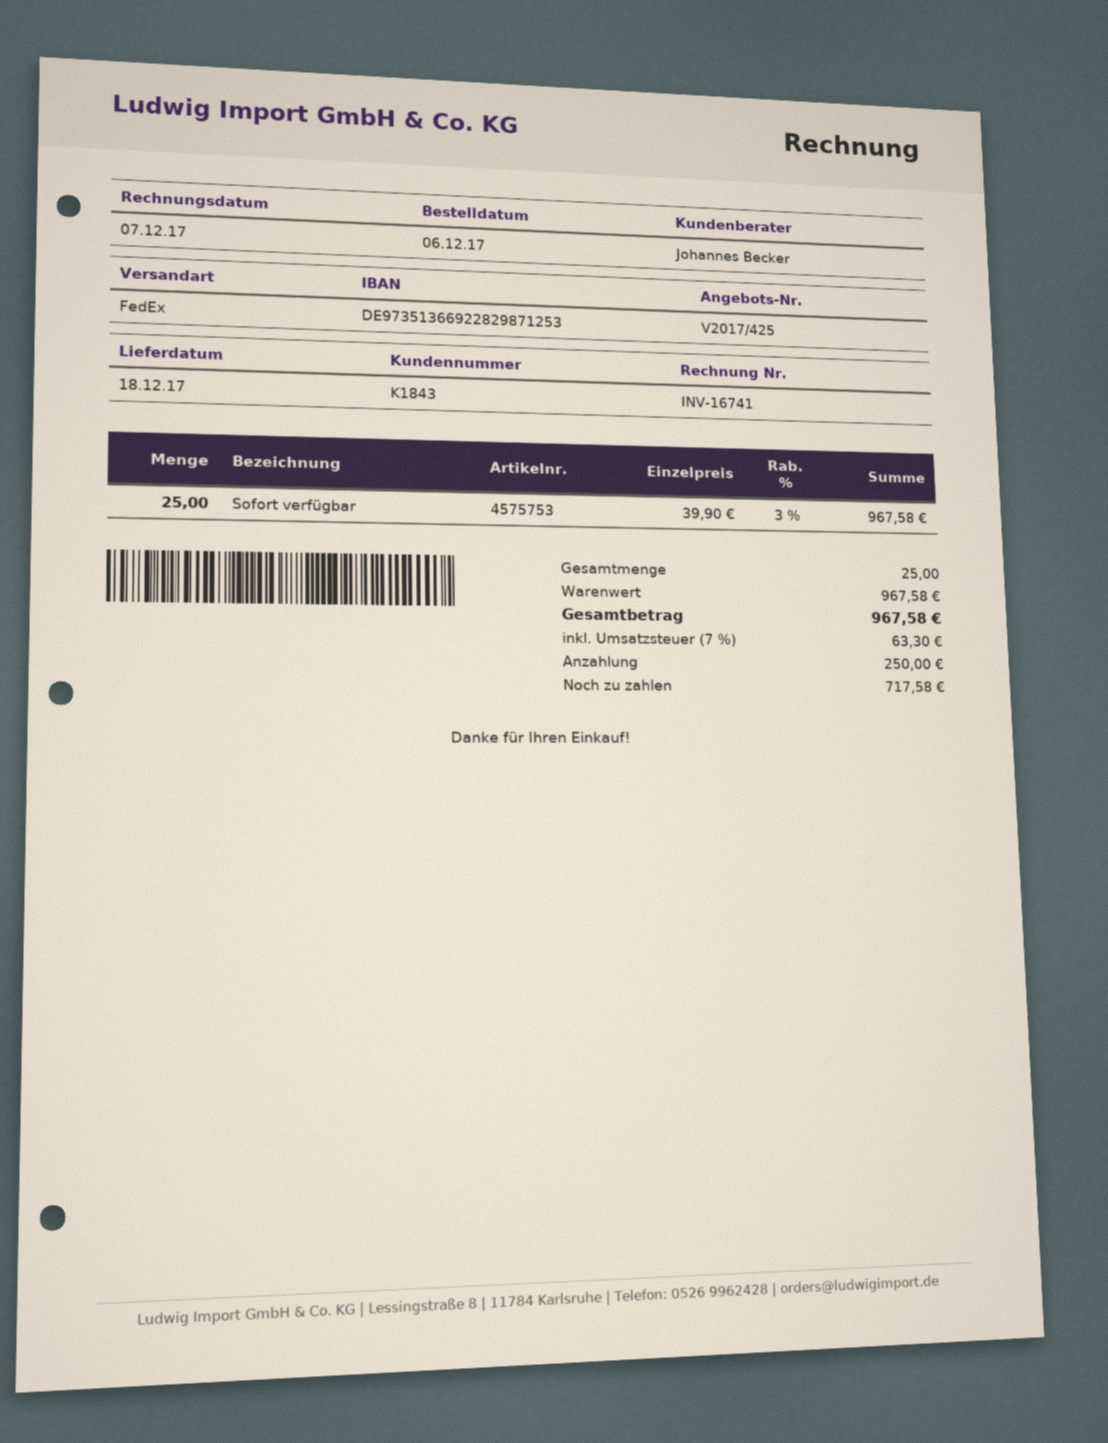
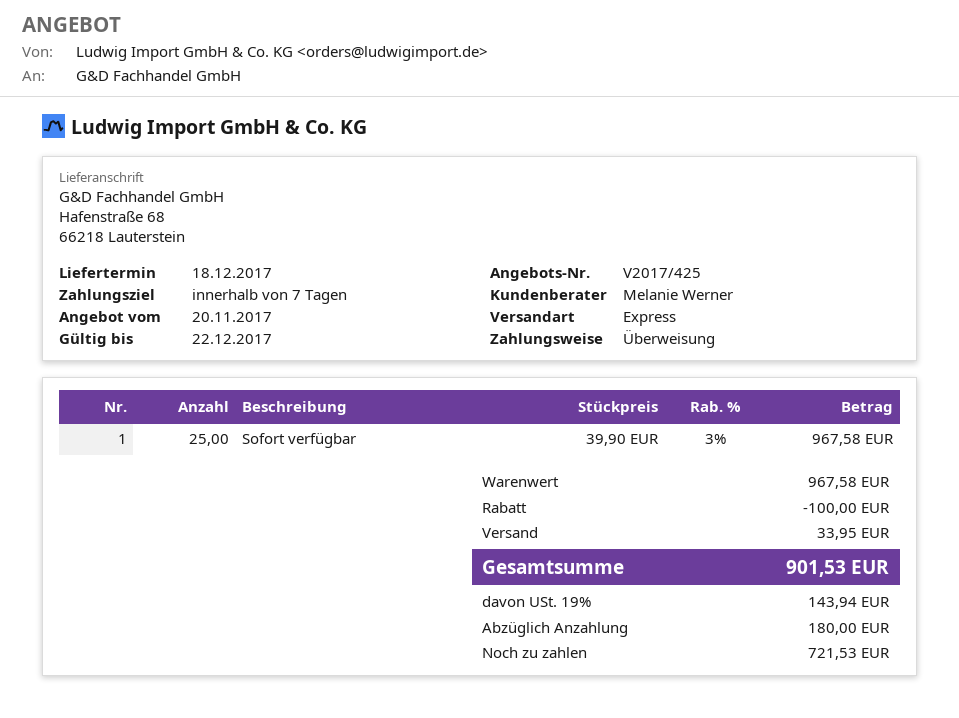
sales rep: Johannes Becker -> Melanie Werner
shipping method: FedEx -> express
discount: none -> 100.00
shipping: none -> 33.95
tax: 7% = 63.30 -> 19% = 143.94
total: 967.58 -> 901.53
deposit: 250.00 -> 180.00
balance: 717.58 -> 721.53

